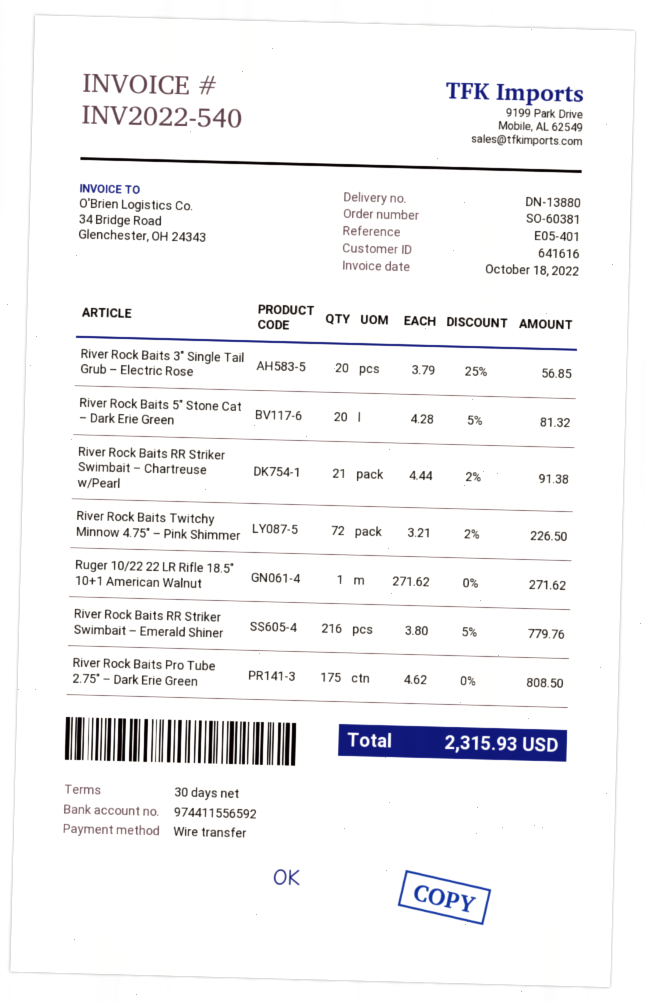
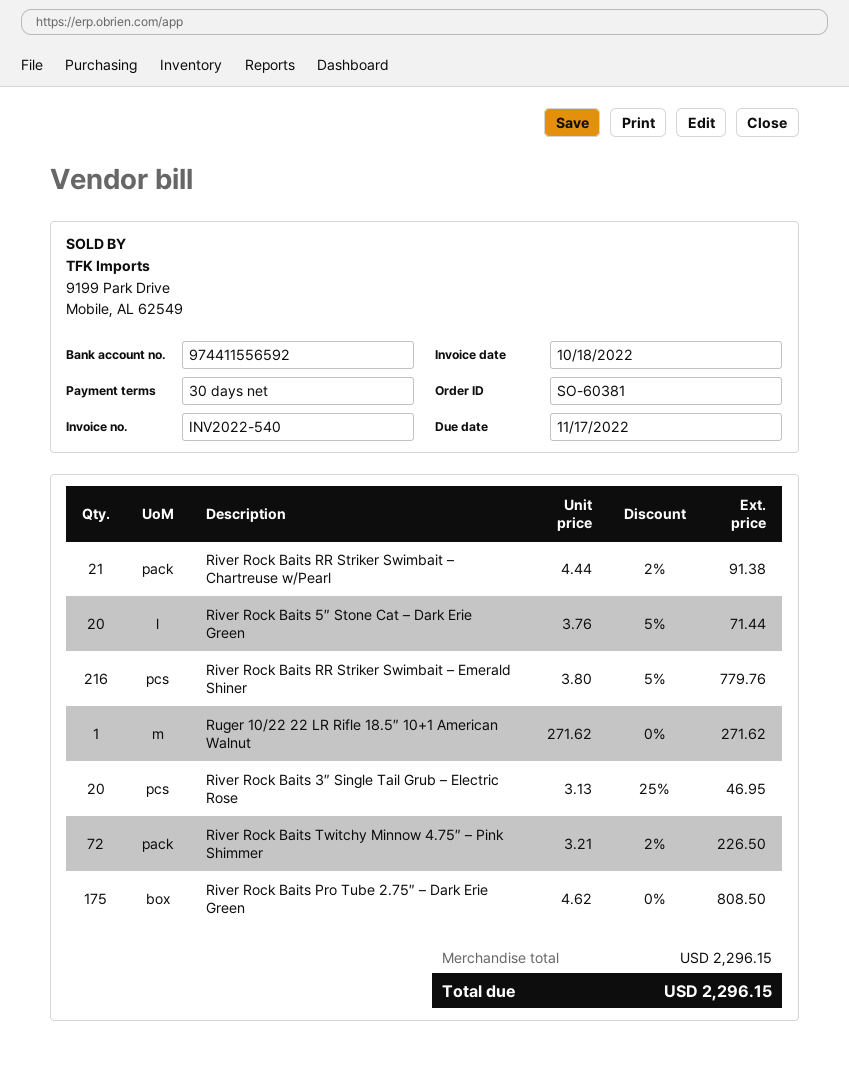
River Rock Baits 3″ Single Tail Grub – Electric Rose: 20 x 3.79 - 25% = 56.85 -> 20 x 3.13 - 25% = 46.95
River Rock Baits 5″ Stone Cat – Dark Erie Green: 20 x 4.28 - 5% = 81.32 -> 20 x 3.76 - 5% = 71.44
total: 2315.93 -> 2296.15

